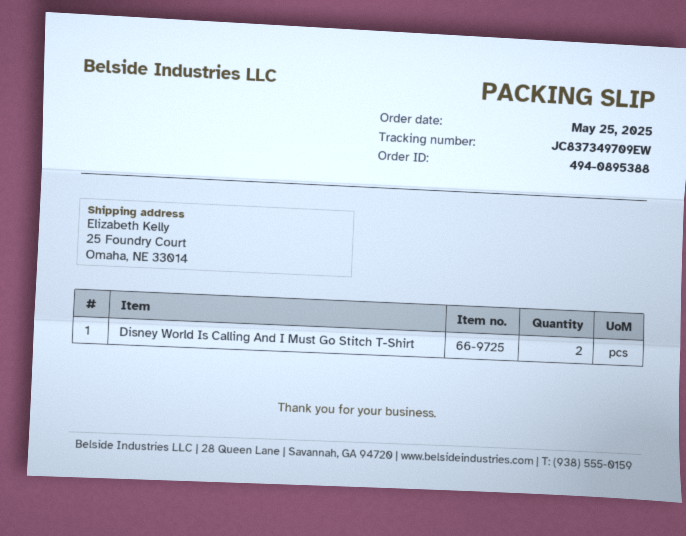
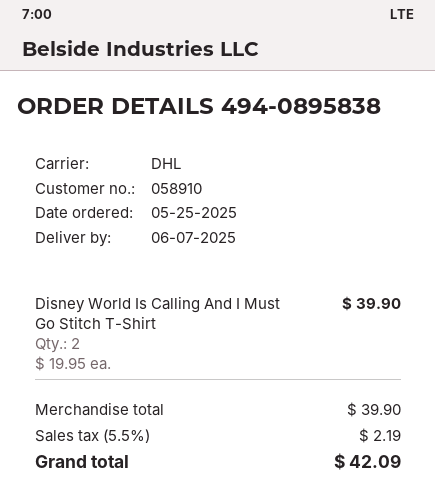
order number: 494-0895388 -> 494-0895838

